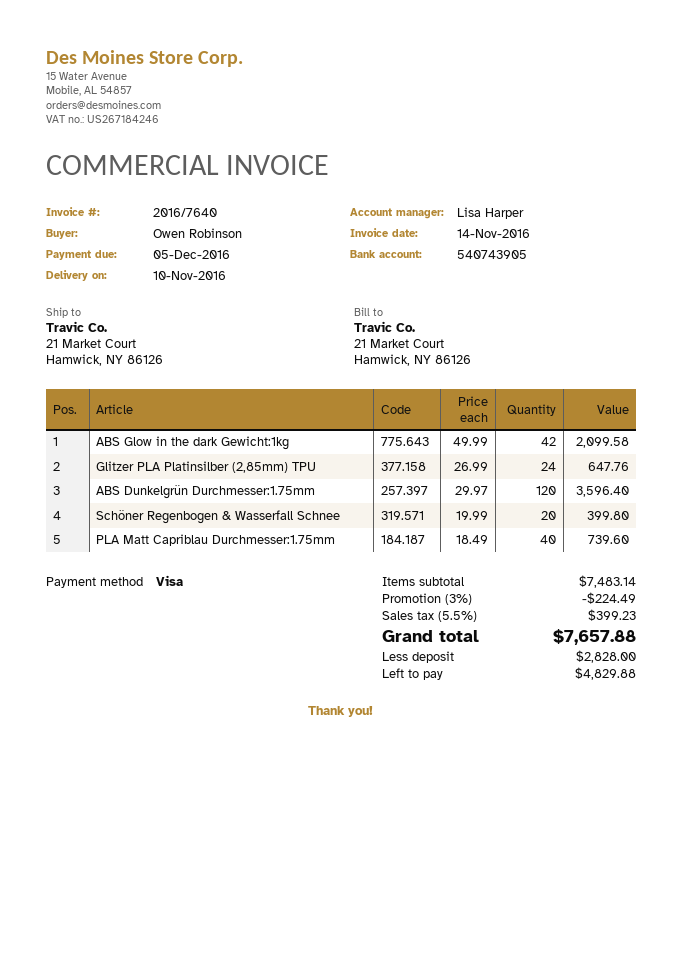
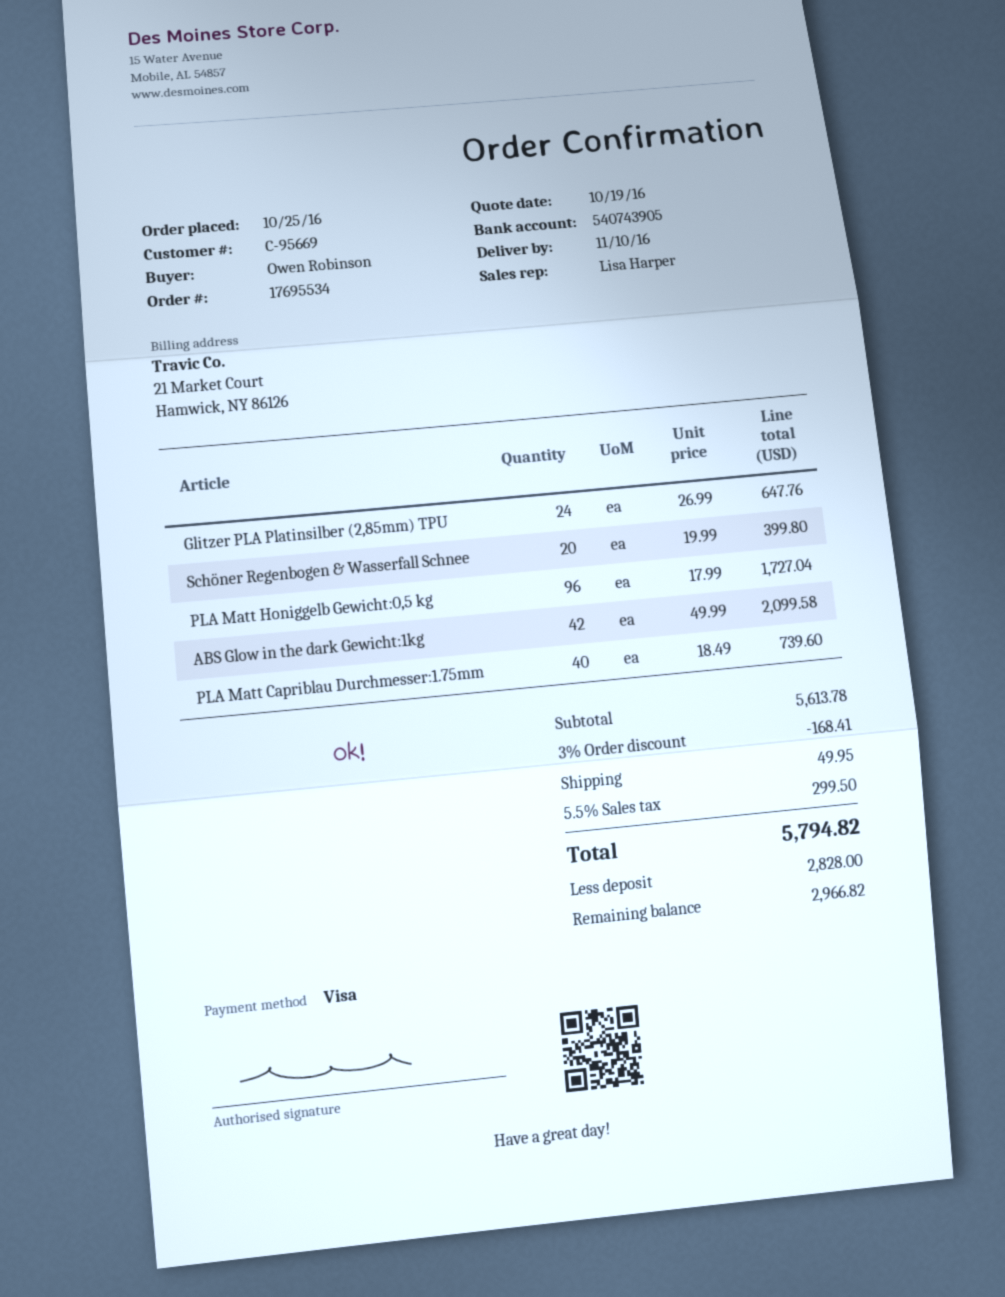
ABS Dunkelgrün Durchmesser:1.75mm: 120 x 29.97 = 3596.40 -> none
PLA Matt Honiggelb Gewicht:0,5 kg: none -> 96 x 17.99 = 1727.04
subtotal: 7483.14 -> 5613.78
discount: 3% = 224.49 -> 3% = 168.41
shipping: none -> 49.95
tax: 5.5% = 399.23 -> 5.5% = 299.50
total: 7657.88 -> 5794.82
balance: 4829.88 -> 2966.82

